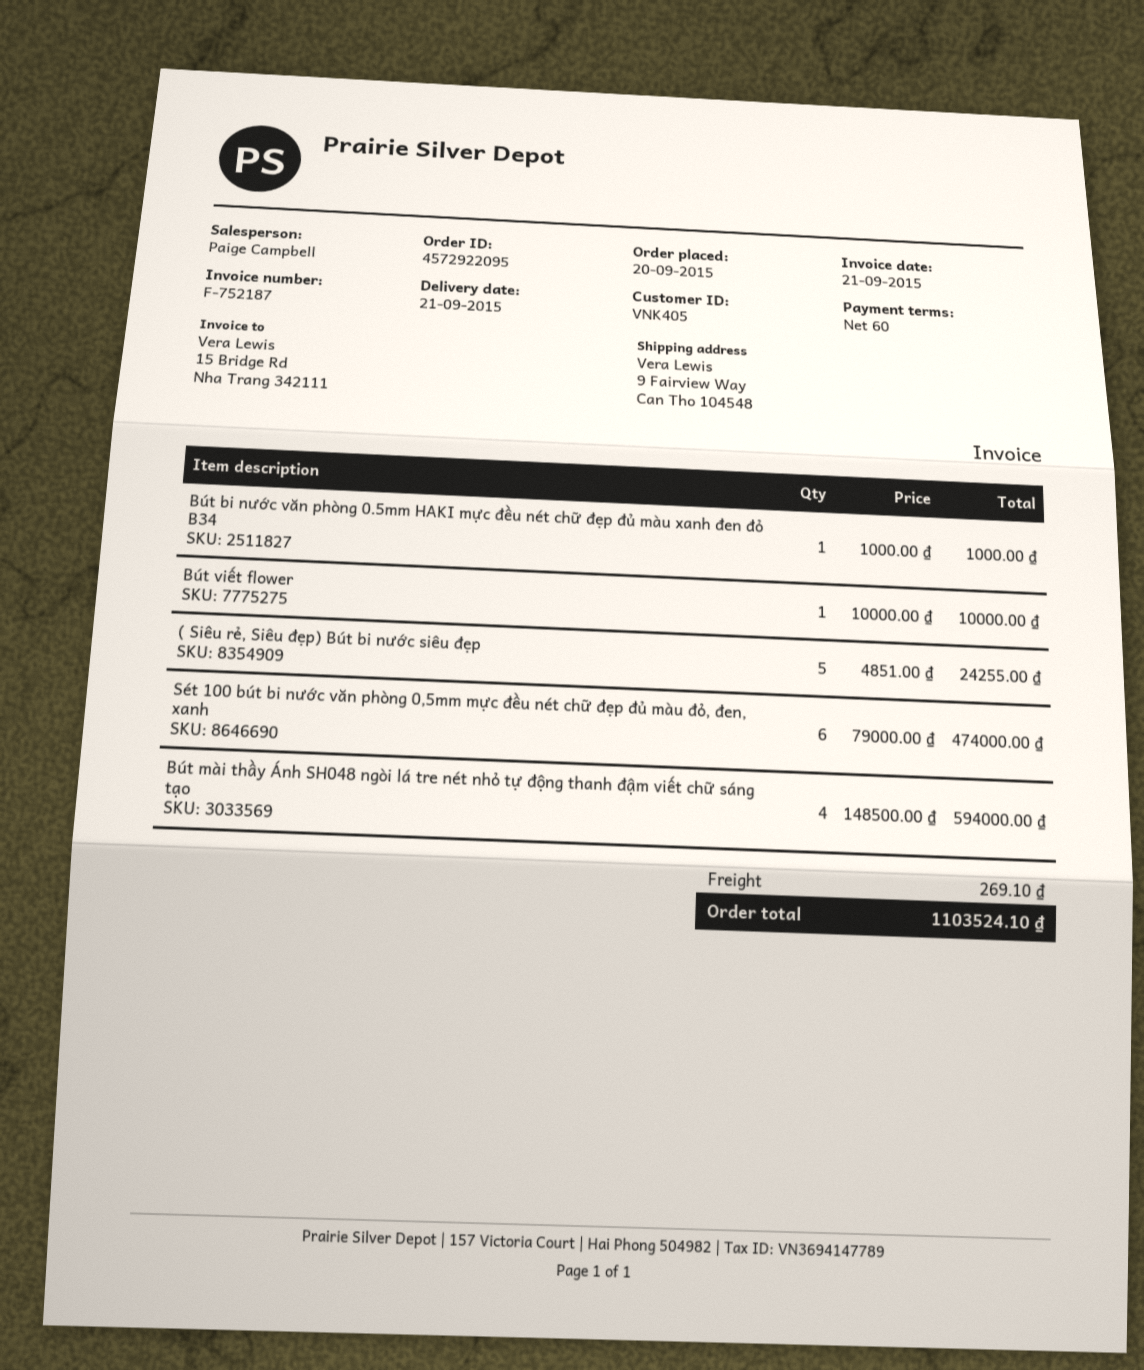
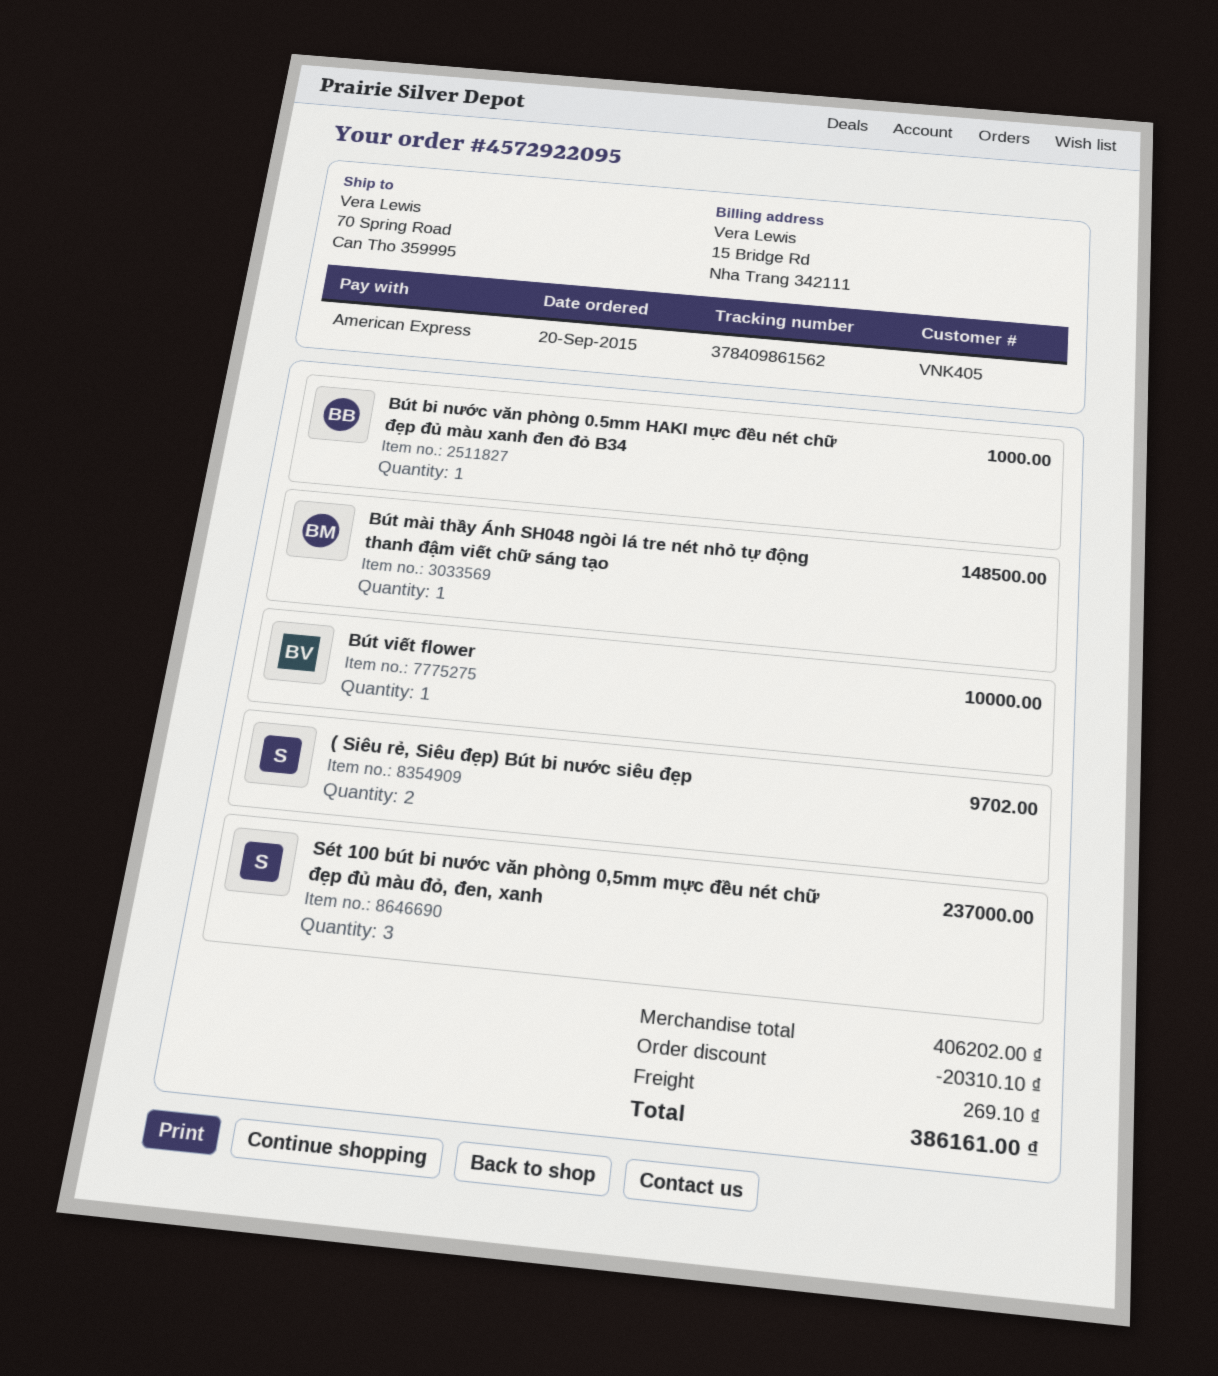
ship to: 9 Fairview Way, Can Tho 104548 -> 70 Spring Road, Can Tho 359995
( Siêu rẻ, Siêu đẹp) Bút bi nước siêu đẹp: 5 for 24255.00 -> 2 for 9702.00
Sét 100 bút bi nước văn phòng 0,5mm mực đều nét chữ đẹp đủ màu đỏ, đen, xanh: 6 for 474000.00 -> 3 for 237000.00
Bút mài thầy Ánh SH048 ngòi lá tre nét nhỏ tự động thanh đậm viết chữ sáng tạo: 4 for 594000.00 -> 1 for 148500.00
discount: none -> 20310.10
total: 1103524.10 -> 386161.00

